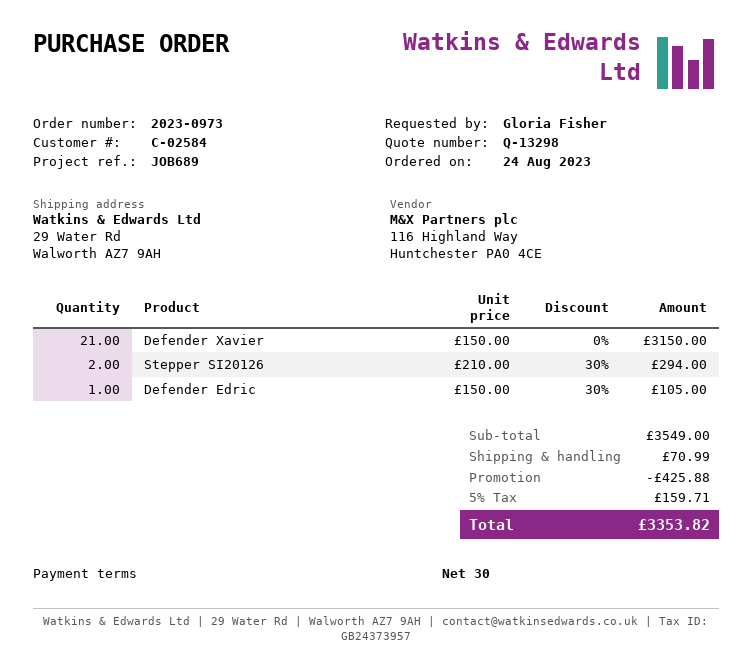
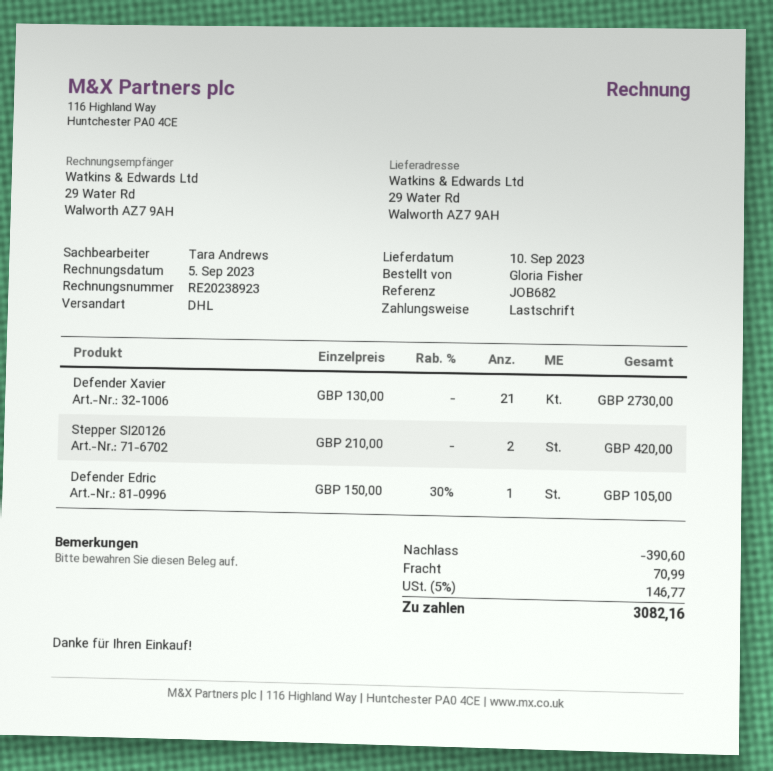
reference: JOB689 -> JOB682
Defender Xavier: 21 x 150.00 = 3150.00 -> 21 x 130.00 = 2730.00
Stepper SI20126: 2 x 210.00 - 30% = 294.00 -> 2 x 210.00 = 420.00
discount: 425.88 -> 390.60
tax: 5% = 159.71 -> 5% = 146.77
total: 3353.82 -> 3082.16

